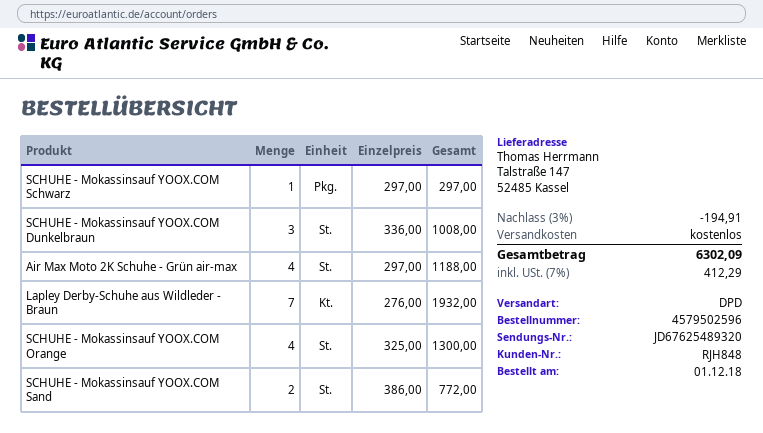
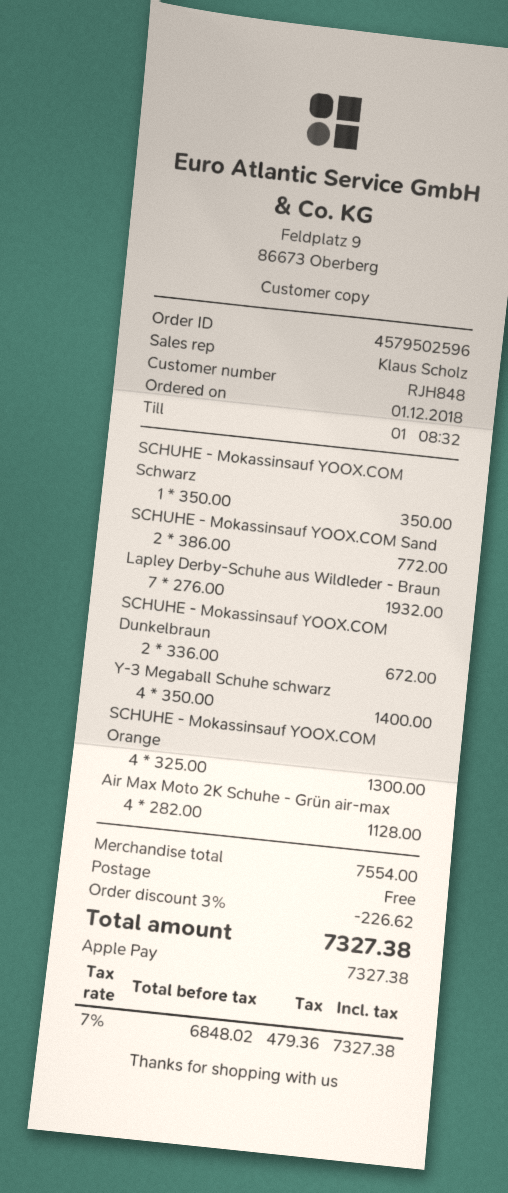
SCHUHE - Mokassinsauf YOOX.COM Schwarz: 1 x 297.00 = 297.00 -> 1 x 350.00 = 350.00
SCHUHE - Mokassinsauf YOOX.COM Dunkelbraun: 3 x 336.00 = 1008.00 -> 2 x 336.00 = 672.00
Air Max Moto 2K Schuhe - Grün air-max: 4 x 297.00 = 1188.00 -> 4 x 282.00 = 1128.00
Y-3 Megaball Schuhe schwarz: none -> 4 x 350.00 = 1400.00
discount: 3% = 194.91 -> 3% = 226.62
tax: 7% = 412.29 -> 7% = 479.36
total: 6302.09 -> 7327.38

